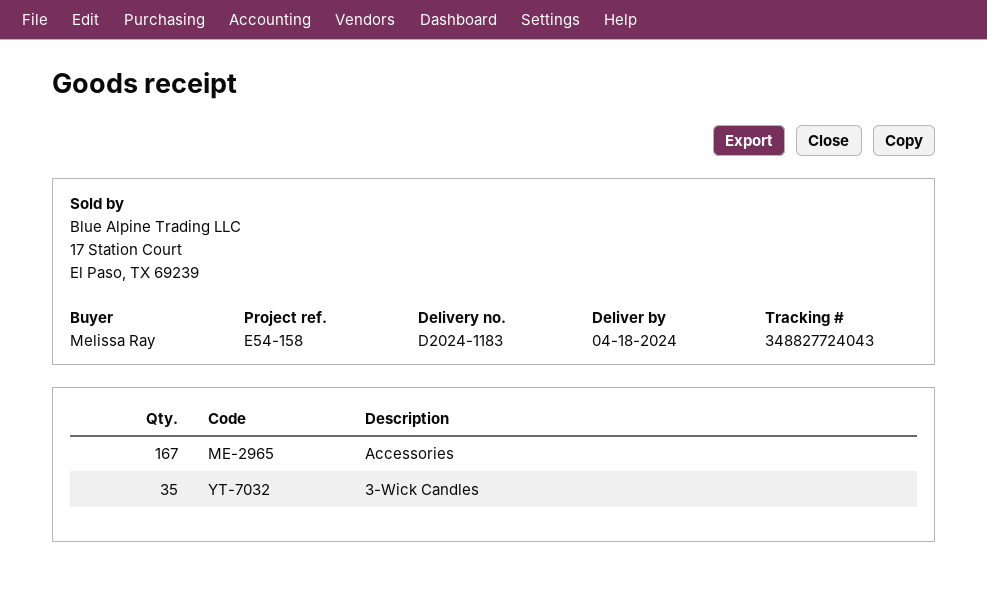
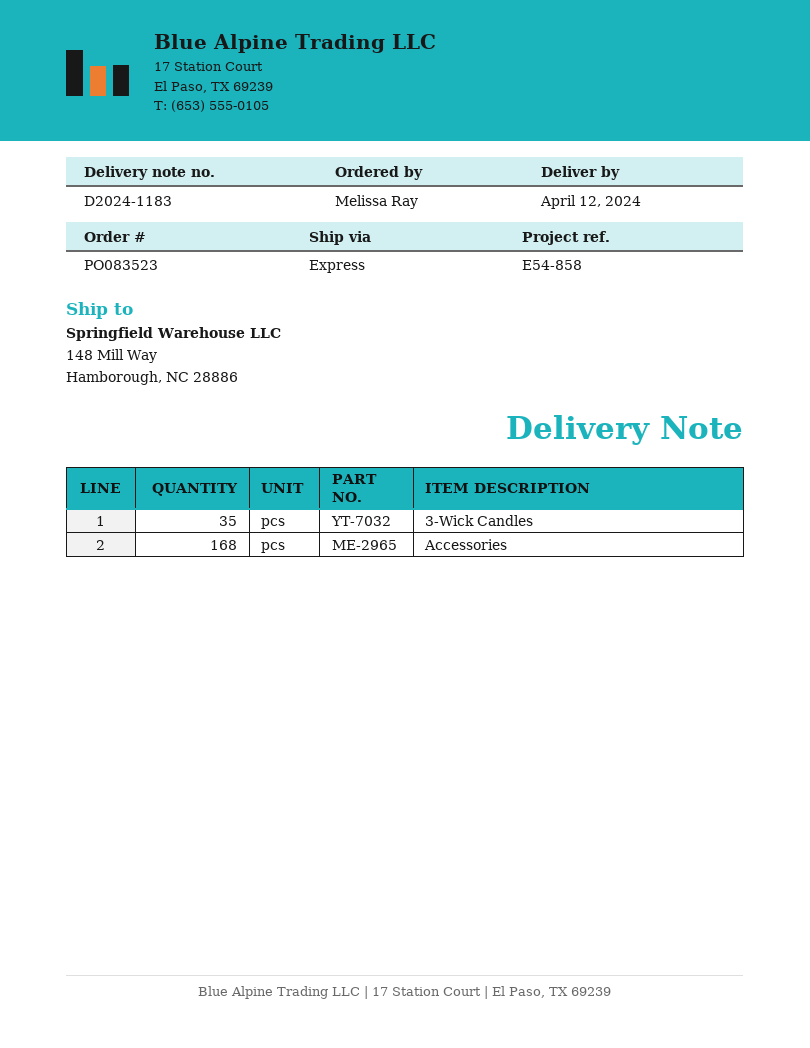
delivery date: 2024-04-18 -> 2024-04-12
reference: E54-158 -> E54-858
Accessories: 167 -> 168

